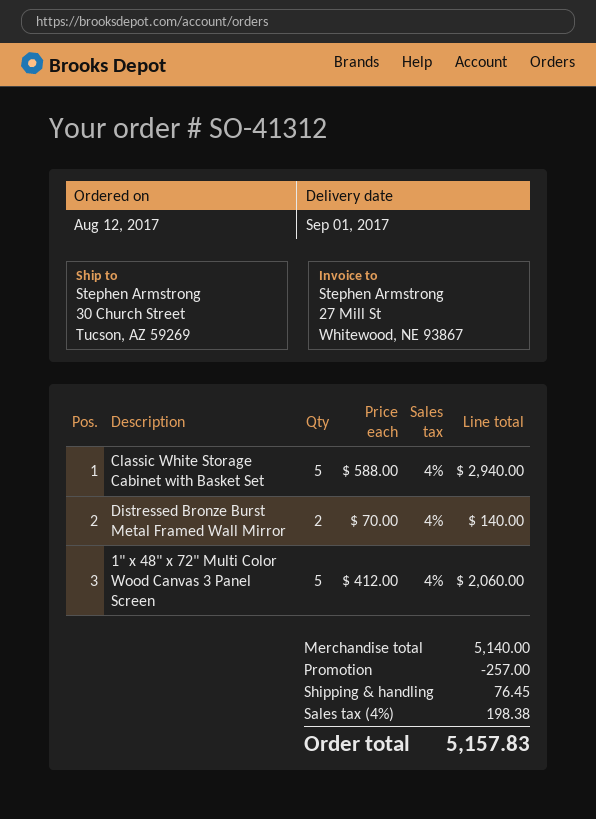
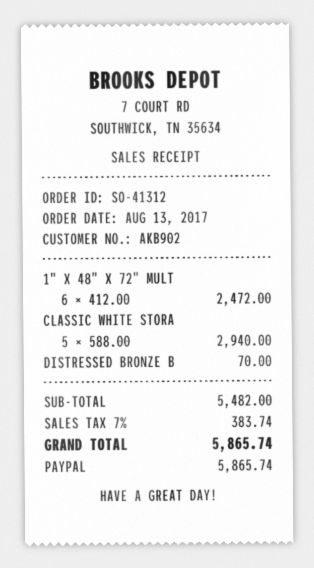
order date: 2017-08-12 -> 2017-08-13
Distressed Bronze Burst Metal Framed Wall Mirror: 2 x 70.00 = 140.00 -> 1 x 70.00 = 70.00
1" x 48" x 72" Multi Color Wood Canvas 3 Panel Screen: 5 x 412.00 = 2060.00 -> 6 x 412.00 = 2472.00
subtotal: 5140.00 -> 5482.00
discount: 257.00 -> none
shipping: 76.45 -> none
tax: 4% = 198.38 -> 7% = 383.74
total: 5157.83 -> 5865.74

